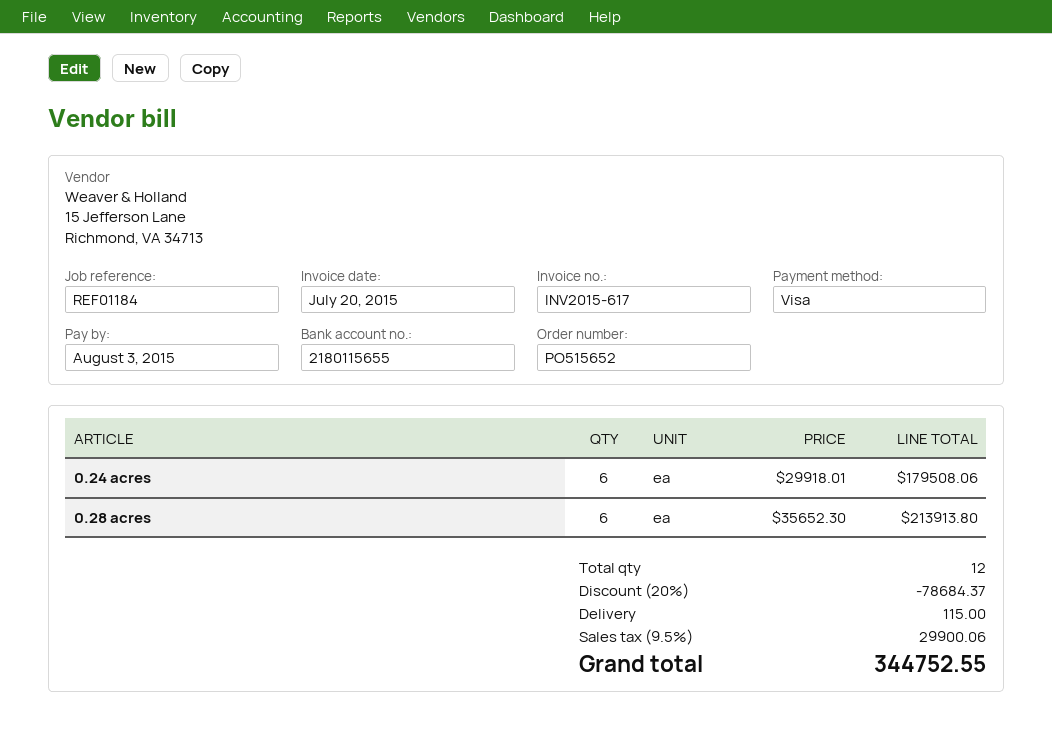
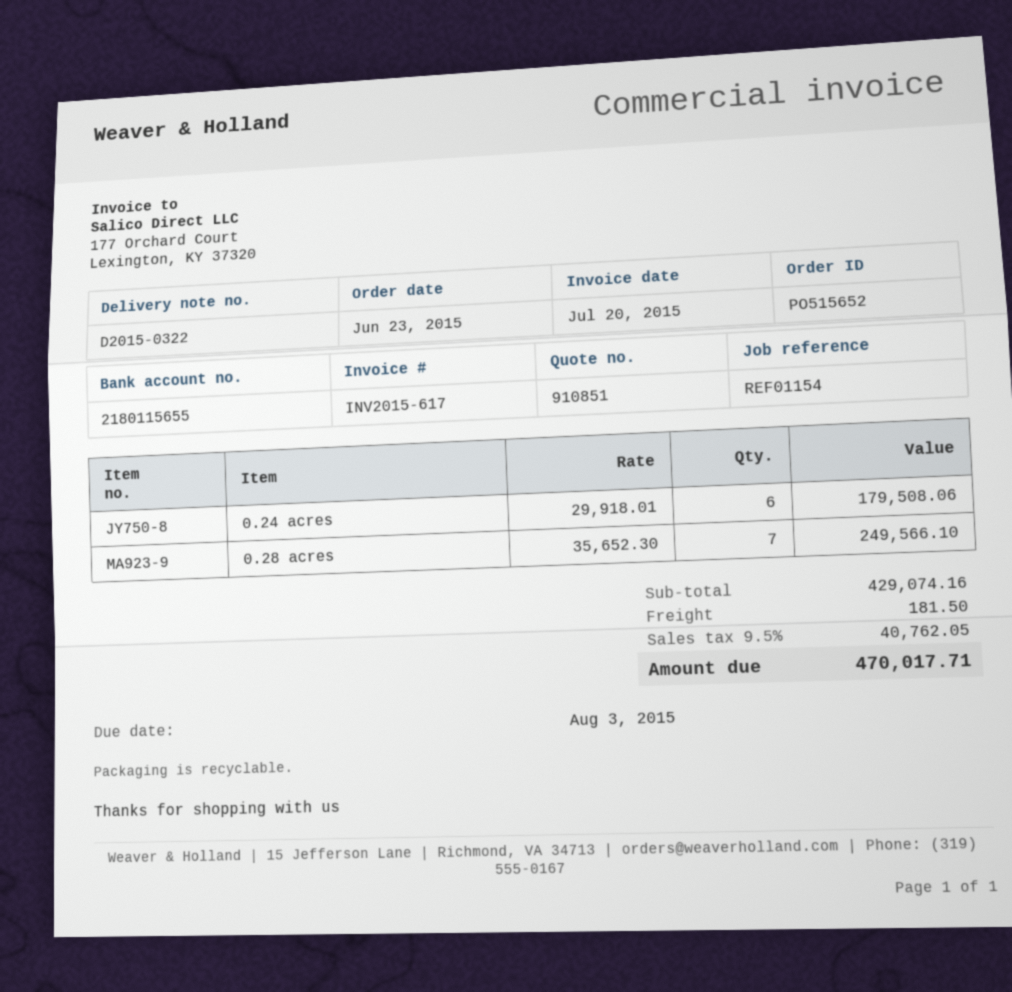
reference: REF01184 -> REF01154
0.28 acres: 6 x 35652.30 = 213913.80 -> 7 x 35652.30 = 249566.10
discount: 20% = 78684.37 -> none
shipping: 115.00 -> 181.50
tax: 9.5% = 29900.06 -> 9.5% = 40762.05
total: 344752.55 -> 470017.71

